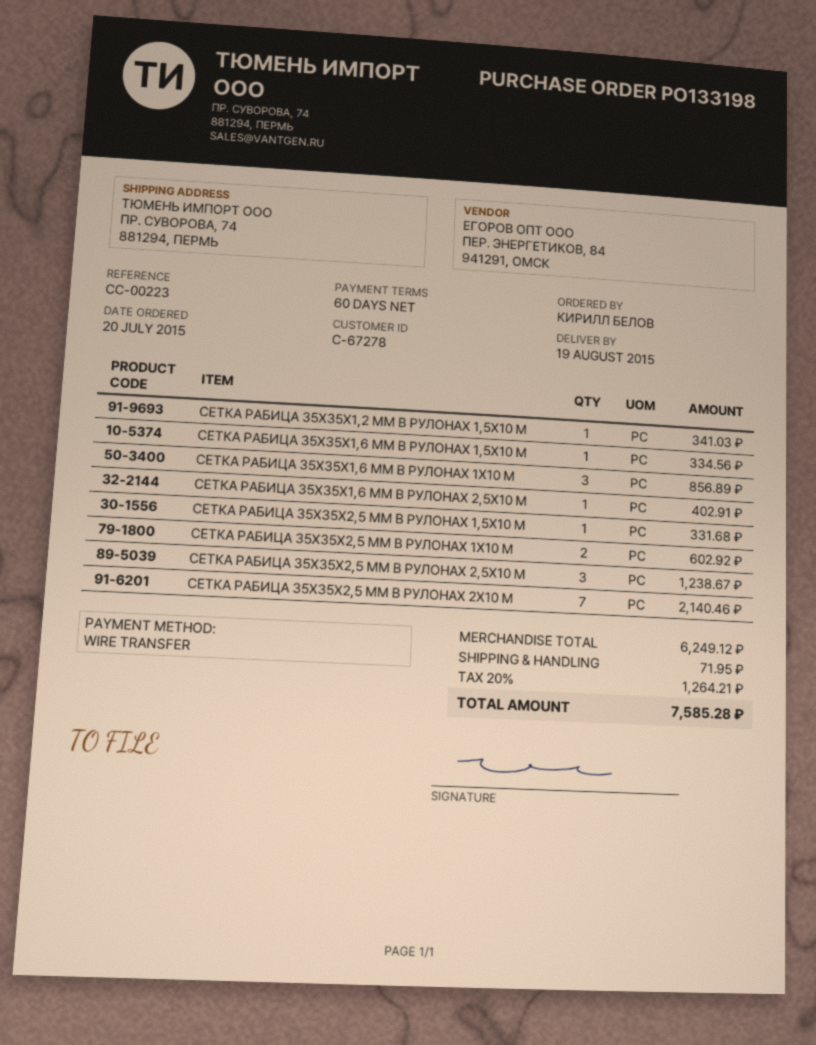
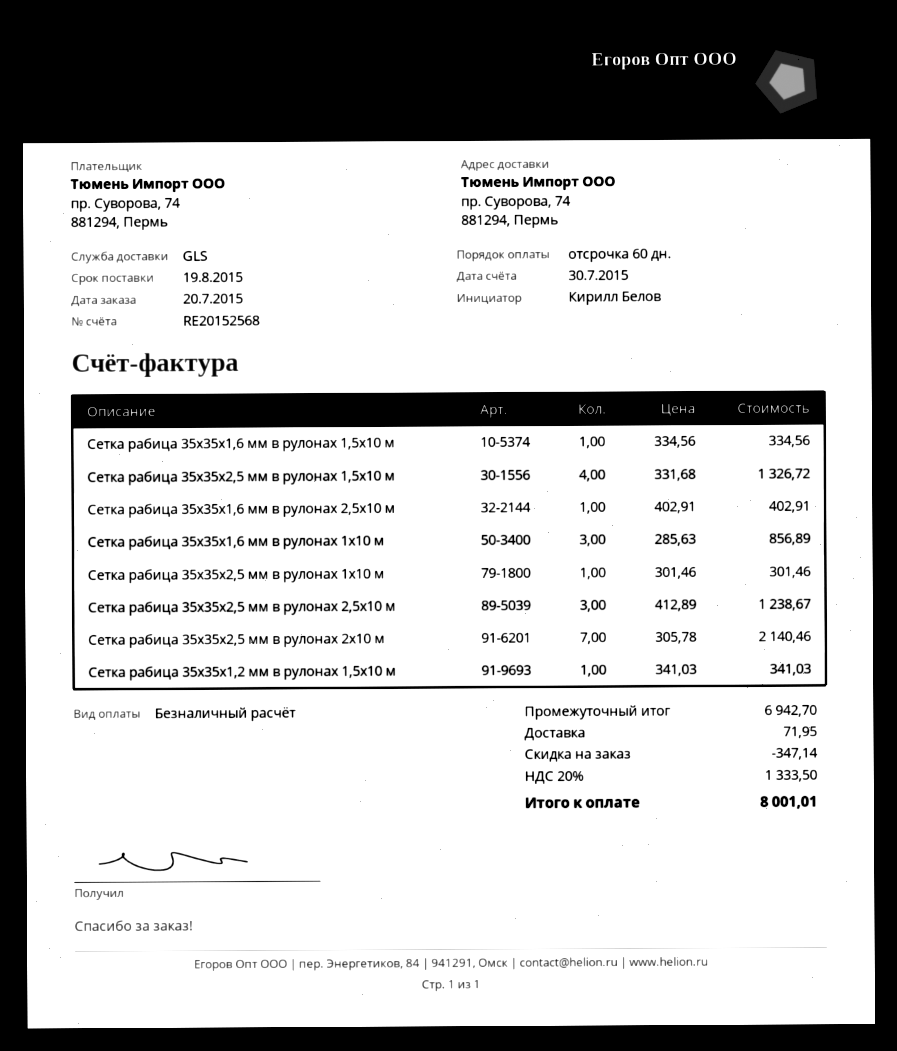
СЕТКА РАБИЦА 35Х35Х2,5 ММ В РУЛОНАХ 1,5Х10 М: 1 for 331.68 -> 4 for 1326.72
СЕТКА РАБИЦА 35Х35Х2,5 ММ В РУЛОНАХ 1Х10 М: 2 for 602.92 -> 1 for 301.46
subtotal: 6249.12 -> 6942.70
discount: none -> 347.14
tax: 20% = 1264.21 -> 20% = 1333.50
total: 7585.28 -> 8001.01

